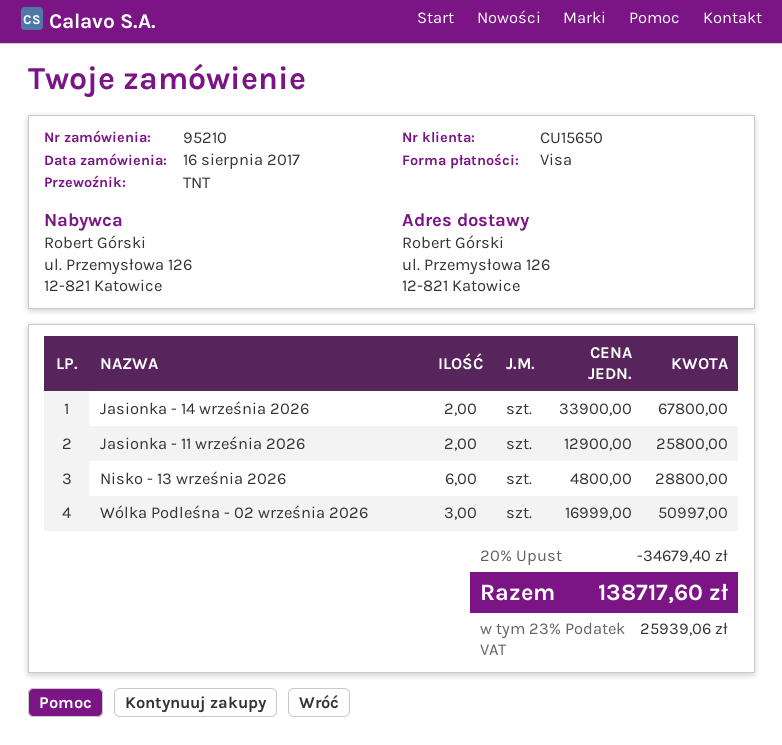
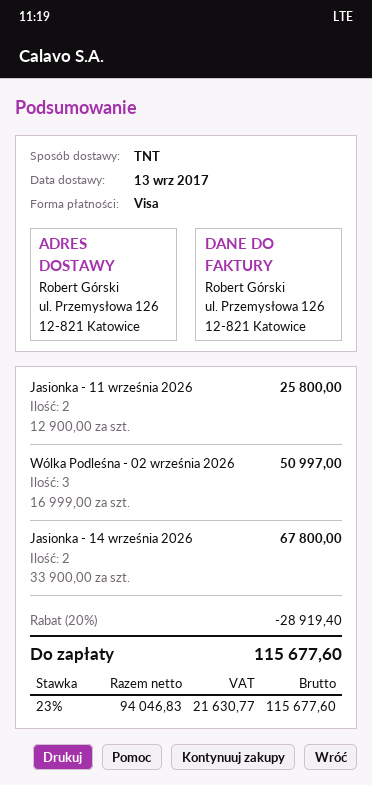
Nisko - 13 września 2026: 6 x 4800.00 = 28800.00 -> none
discount: 20% = 34679.40 -> 20% = 28919.40
tax: 23% = 25939.06 -> 23% = 21630.77
total: 138717.60 -> 115677.60

